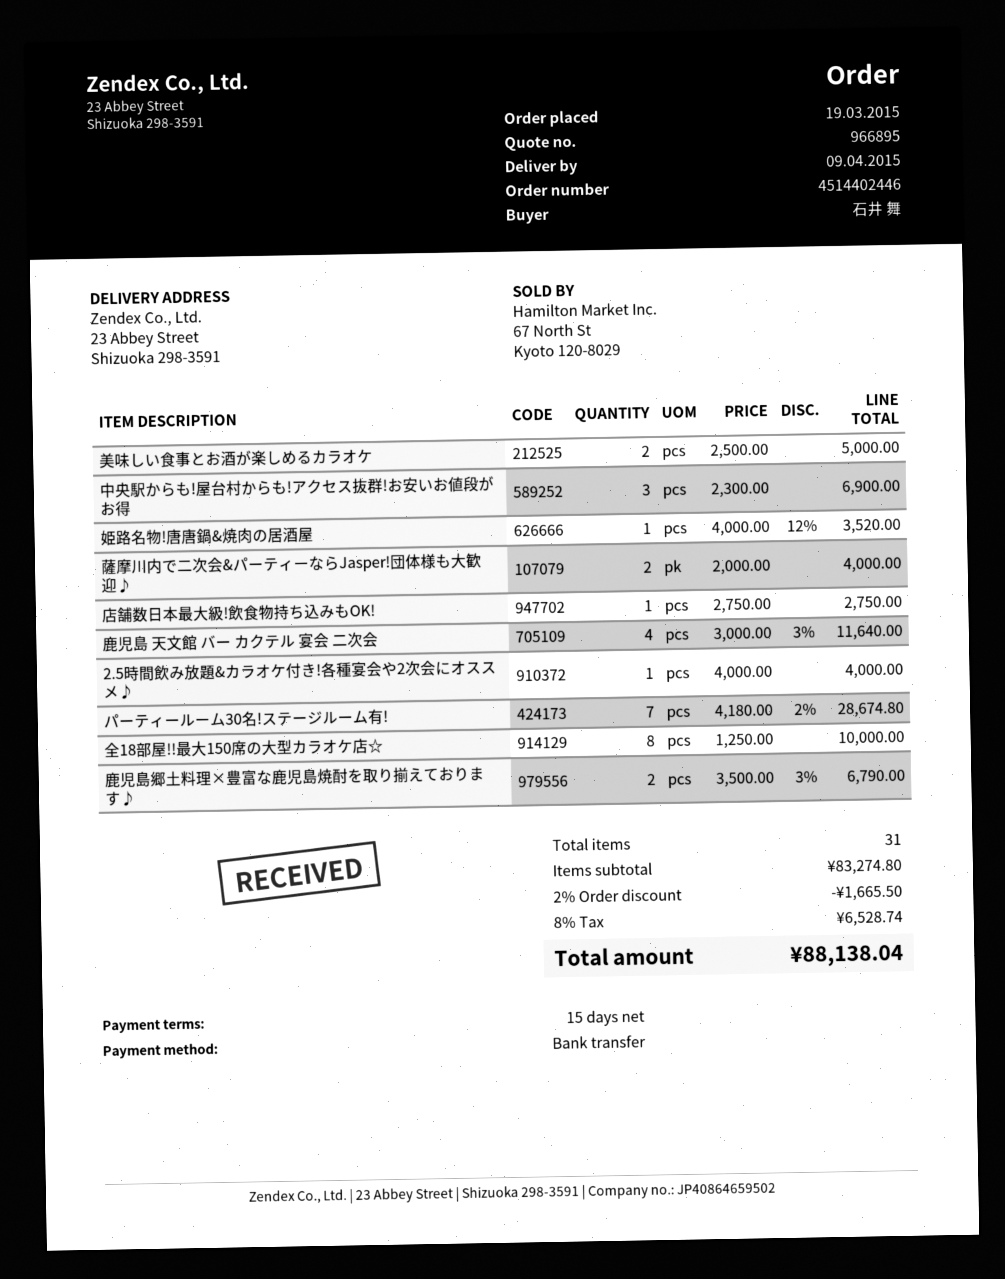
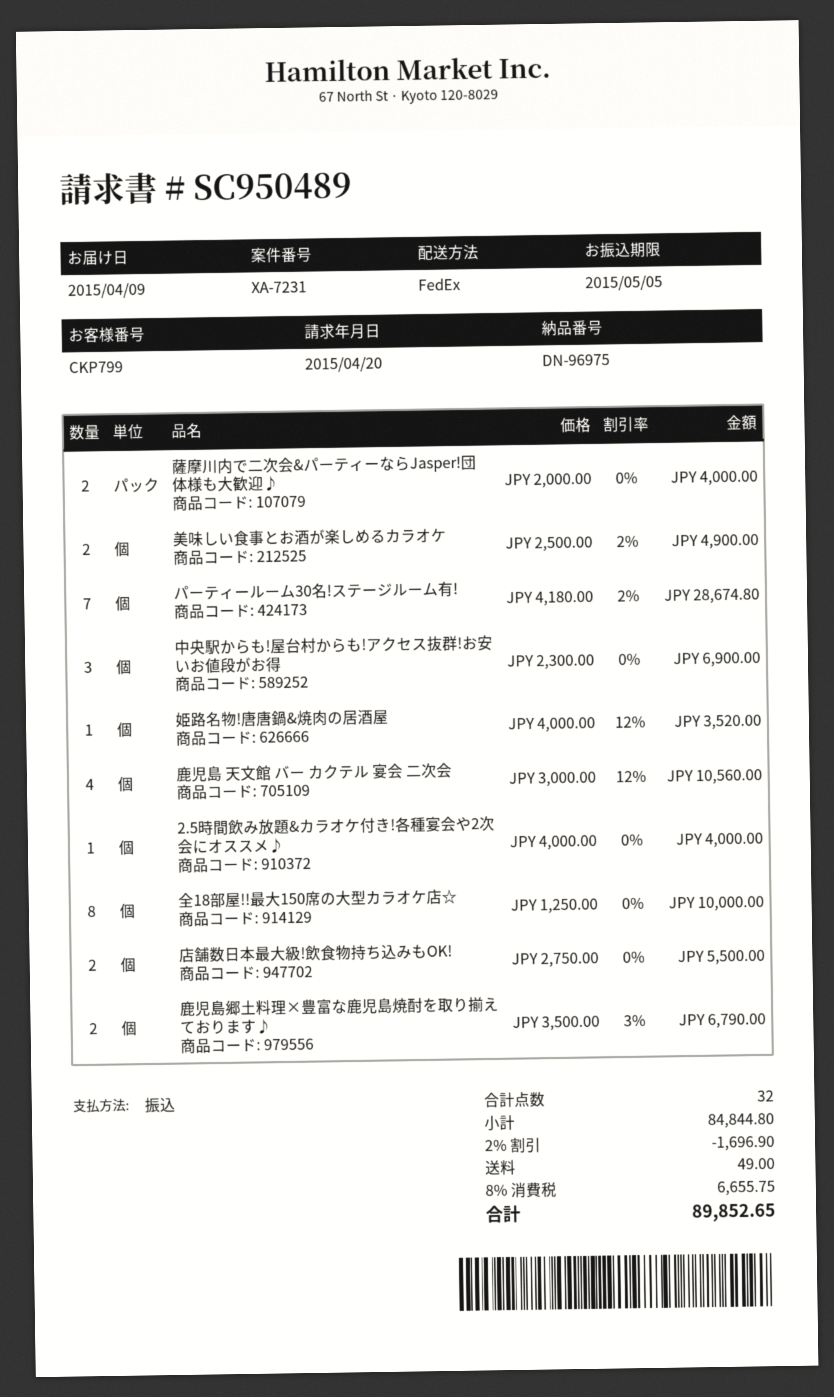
美味しい食事とお酒が楽しめるカラオケ: 2 x 2500.00 = 5000.00 -> 2 x 2500.00 - 2% = 4900.00
店舗数日本最大級!飲食物持ち込みもOK!: 1 x 2750.00 = 2750.00 -> 2 x 2750.00 = 5500.00
鹿児島 天文館 バー カクテル 宴会 二次会: 4 x 3000.00 - 3% = 11640.00 -> 4 x 3000.00 - 12% = 10560.00
total quantity: 31 -> 32
subtotal: 83274.80 -> 84844.80
discount: 2% = 1665.50 -> 2% = 1696.90
shipping: none -> 49.00
tax: 8% = 6528.74 -> 8% = 6655.75
total: 88138.04 -> 89852.65

